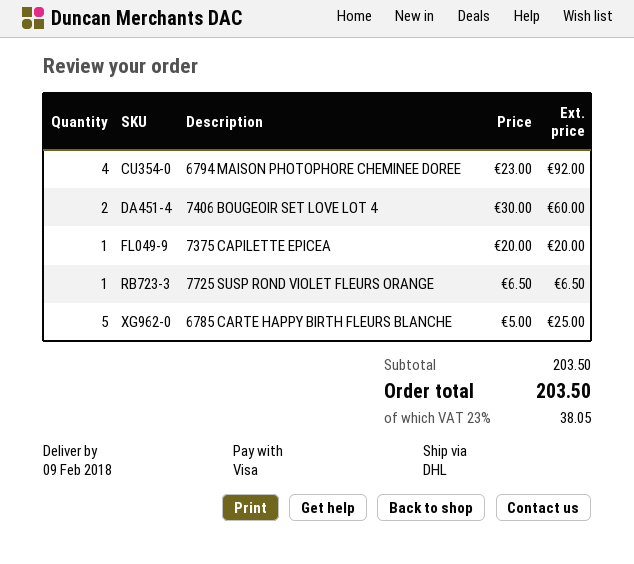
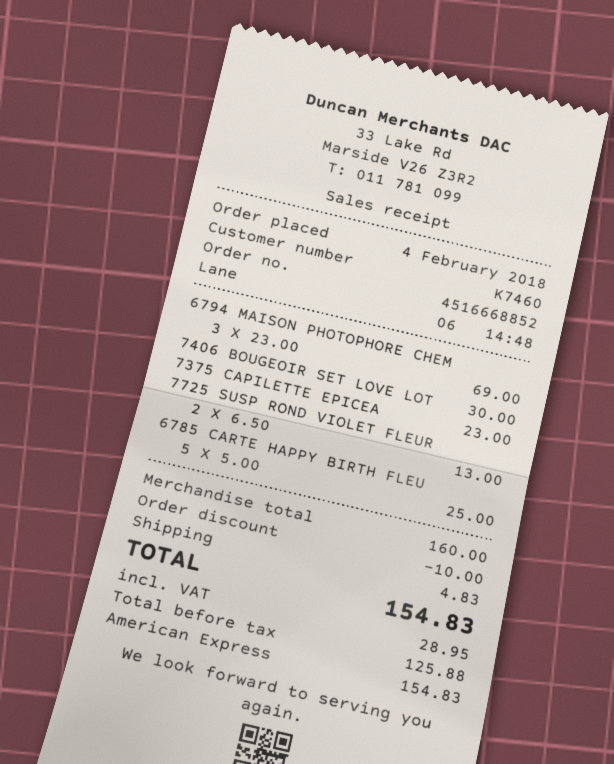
payment method: Visa -> American Express
6794 MAISON PHOTOPHORE CHEMINEE DOREE: 4 x 23.00 = 92.00 -> 3 x 23.00 = 69.00
7406 BOUGEOIR SET LOVE LOT 4: 2 x 30.00 = 60.00 -> 1 x 30.00 = 30.00
7375 CAPILETTE EPICEA: 1 x 20.00 = 20.00 -> 1 x 23.00 = 23.00
7725 SUSP ROND VIOLET FLEURS ORANGE: 1 x 6.50 = 6.50 -> 2 x 6.50 = 13.00
subtotal: 203.50 -> 160.00
discount: none -> 10.00
shipping: none -> 4.83
tax: 38.05 -> 28.95
total: 203.50 -> 154.83

